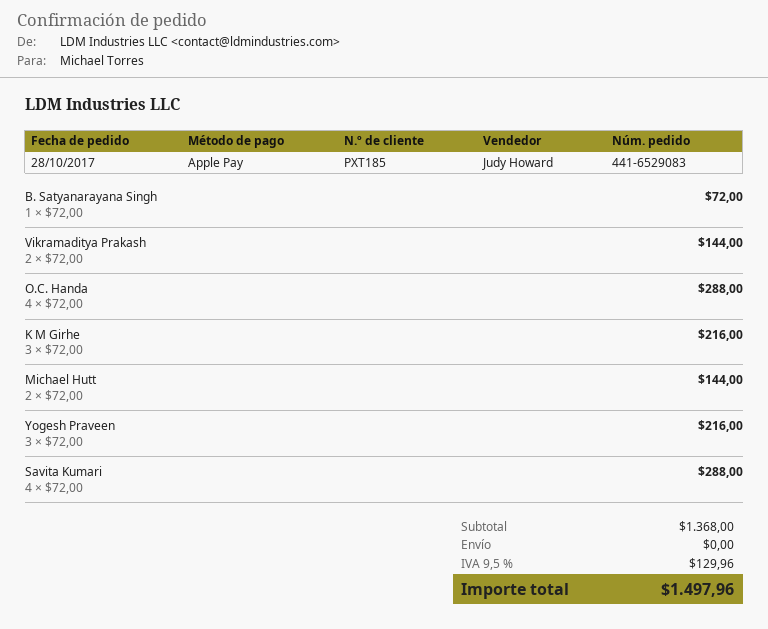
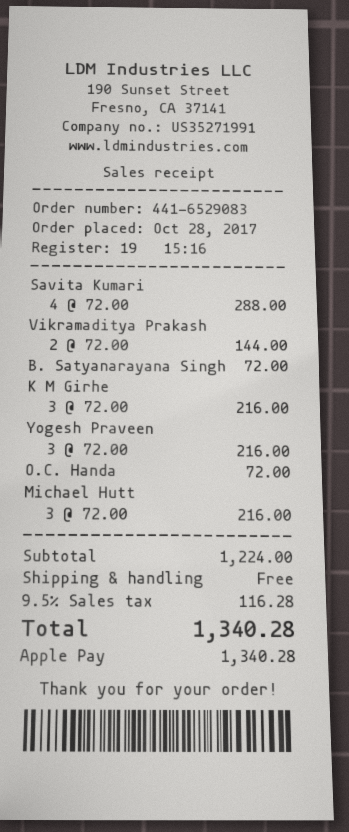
O.C. Handa: 4 x 72.00 = 288.00 -> 1 x 72.00 = 72.00
Michael Hutt: 2 x 72.00 = 144.00 -> 3 x 72.00 = 216.00
subtotal: 1368.00 -> 1224.00
tax: 9.5% = 129.96 -> 9.5% = 116.28
total: 1497.96 -> 1340.28

